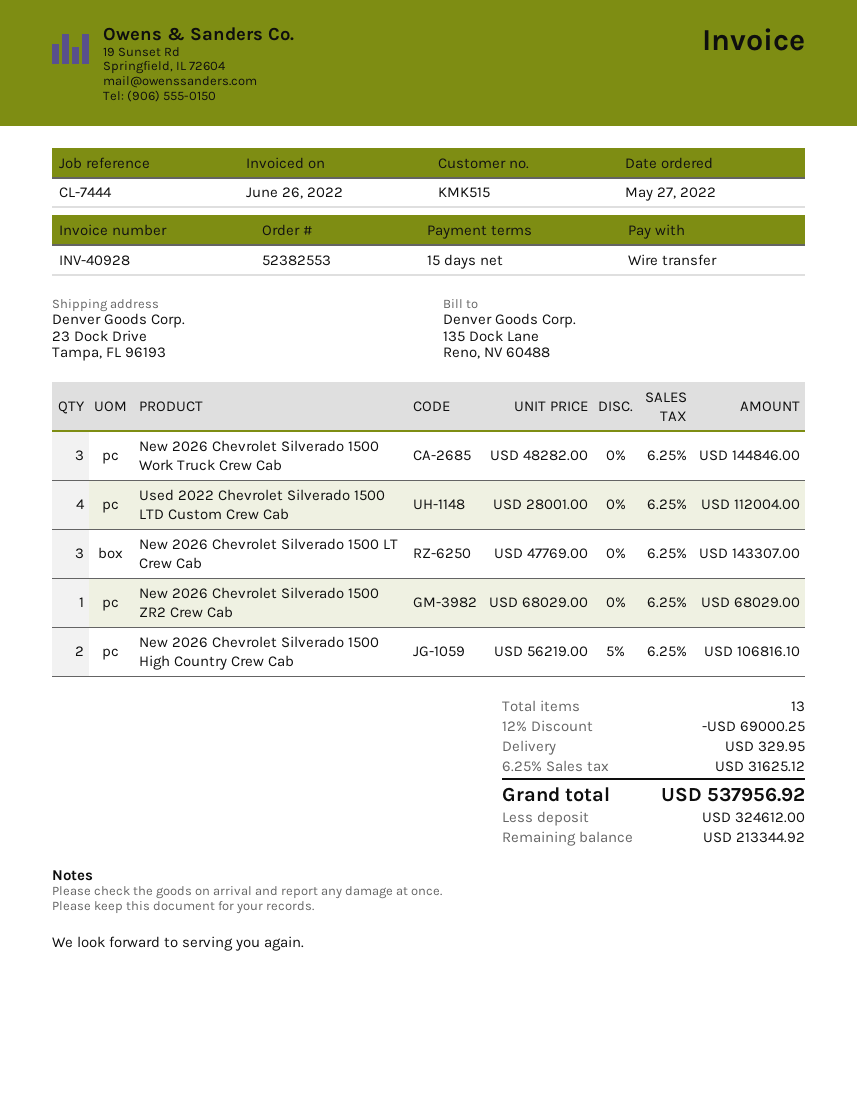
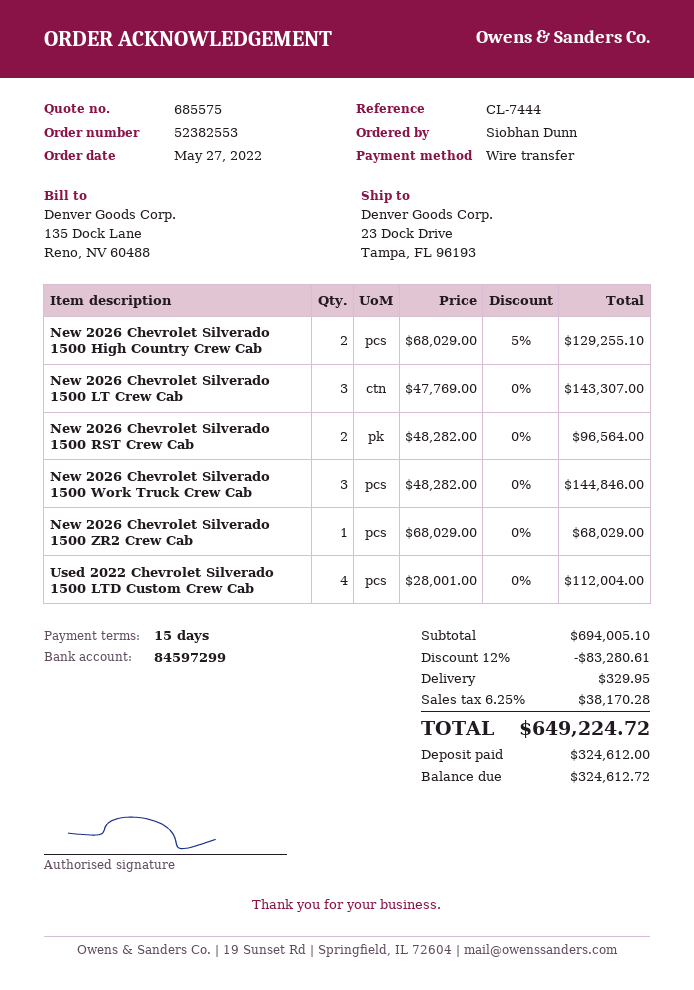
New 2026 Chevrolet Silverado 1500 High Country Crew Cab: 2 x 56219.00 - 5% = 106816.10 -> 2 x 68029.00 - 5% = 129255.10
New 2026 Chevrolet Silverado 1500 RST Crew Cab: none -> 2 x 48282.00 = 96564.00
discount: 12% = 69000.25 -> 12% = 83280.61
tax: 6.25% = 31625.12 -> 6.25% = 38170.28
total: 537956.92 -> 649224.72
balance: 213344.92 -> 324612.72

